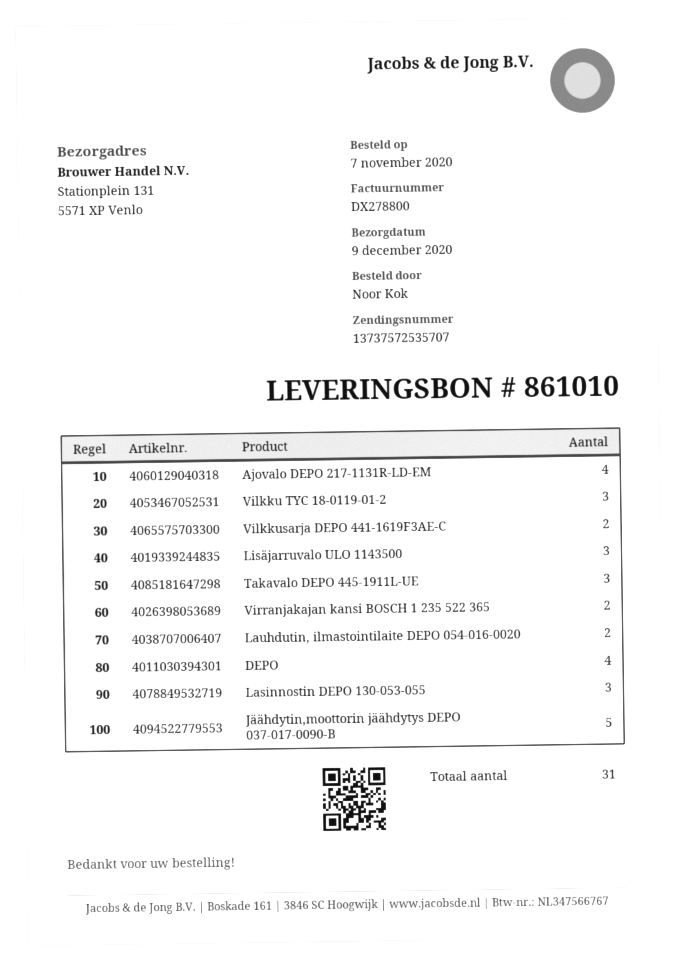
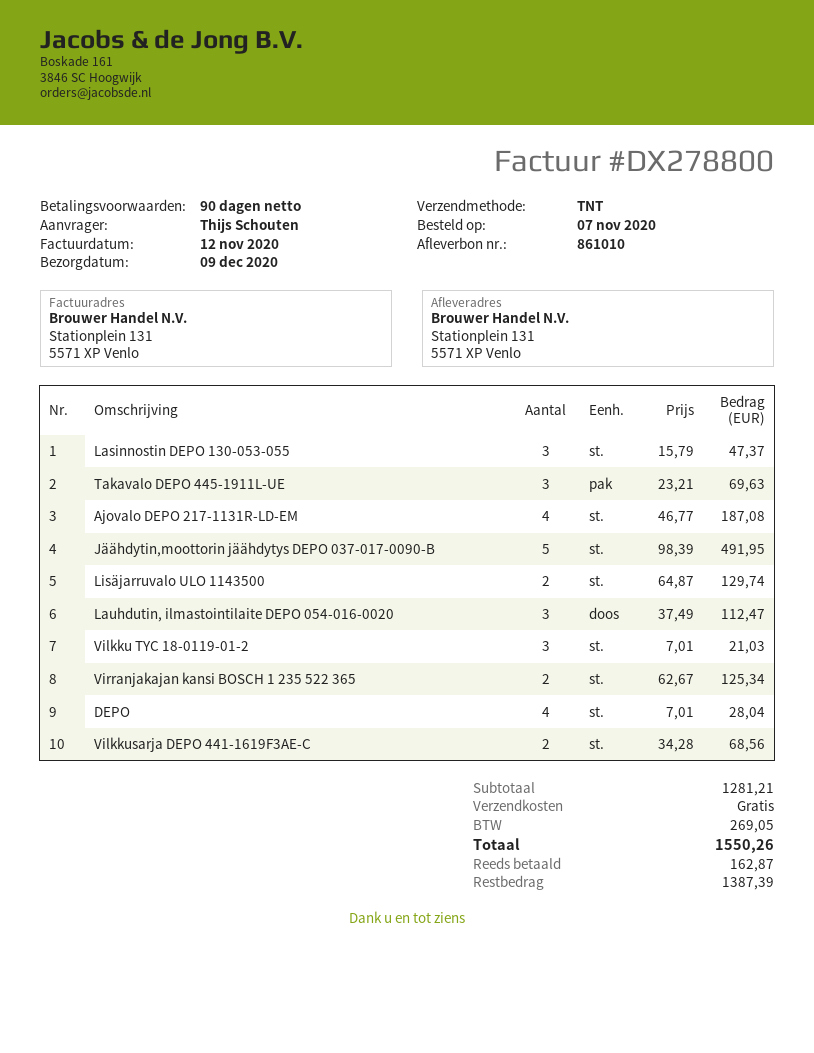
ordered by: Noor Kok -> Thijs Schouten
Lisäjarruvalo ULO 1143500: 3 -> 2
Lauhdutin, ilmastointilaite DEPO 054-016-0020: 2 -> 3

